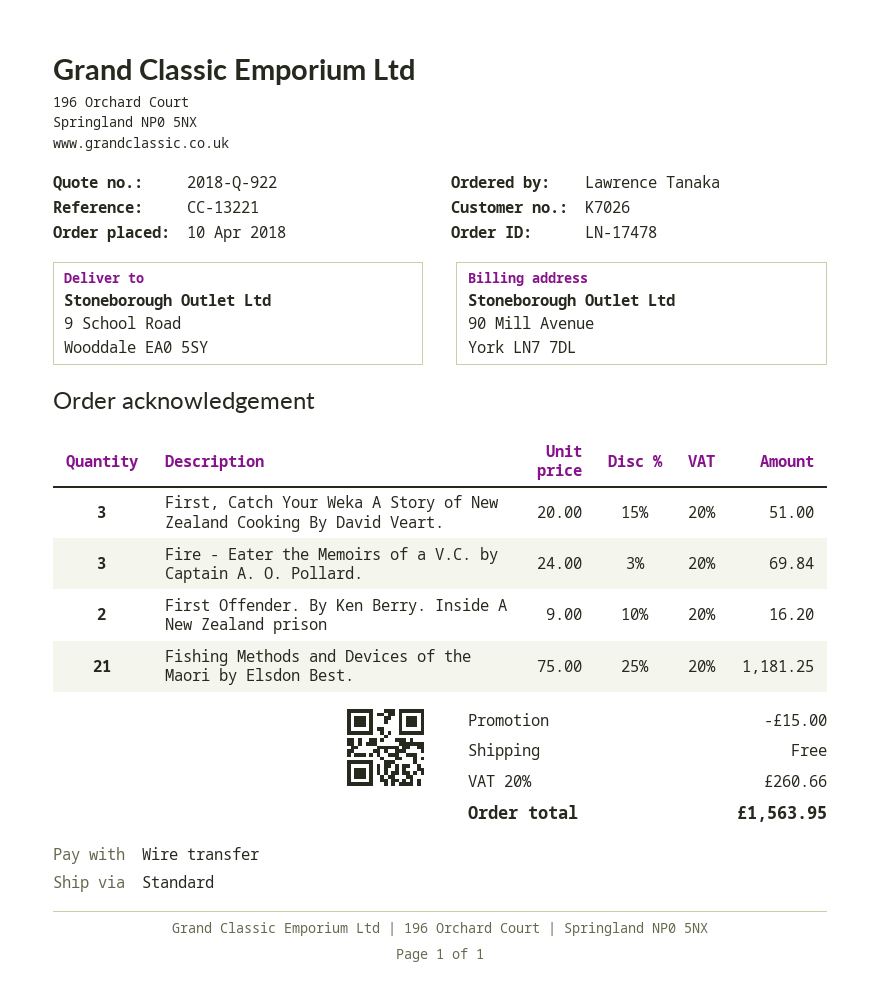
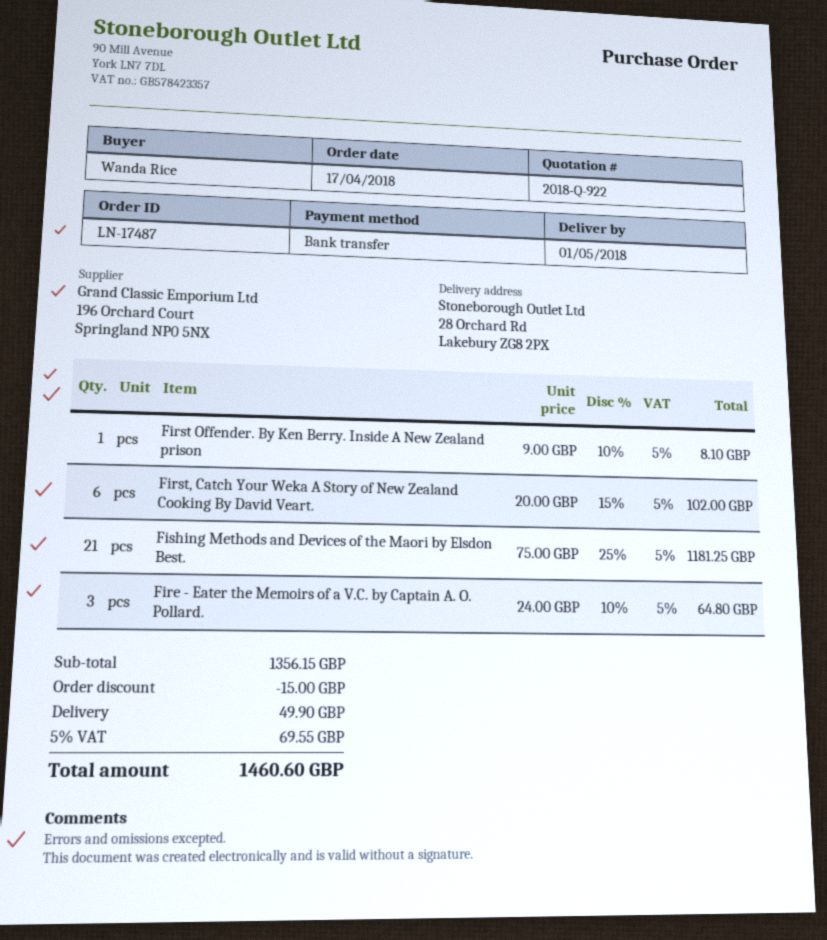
order number: LN-17478 -> LN-17487
order date: 2018-04-10 -> 2018-04-17
ordered by: Lawrence Tanaka -> Wanda Rice
ship to: 9 School Road, Wooddale EA0 5SY -> 28 Orchard Rd, Lakebury ZG8 2PX
First, Catch Your Weka A Story of New Zealand Cooking By David Veart.: 3 x 20.00 - 15% = 51.00 -> 6 x 20.00 - 15% = 102.00
Fire - Eater the Memoirs of a V.C. by Captain A. O. Pollard.: 3 x 24.00 - 3% = 69.84 -> 3 x 24.00 - 10% = 64.80
First Offender. By Ken Berry. Inside A New Zealand prison: 2 x 9.00 - 10% = 16.20 -> 1 x 9.00 - 10% = 8.10
shipping: 0.00 -> 49.90
tax: 20% = 260.66 -> 5% = 69.55
total: 1563.95 -> 1460.60

